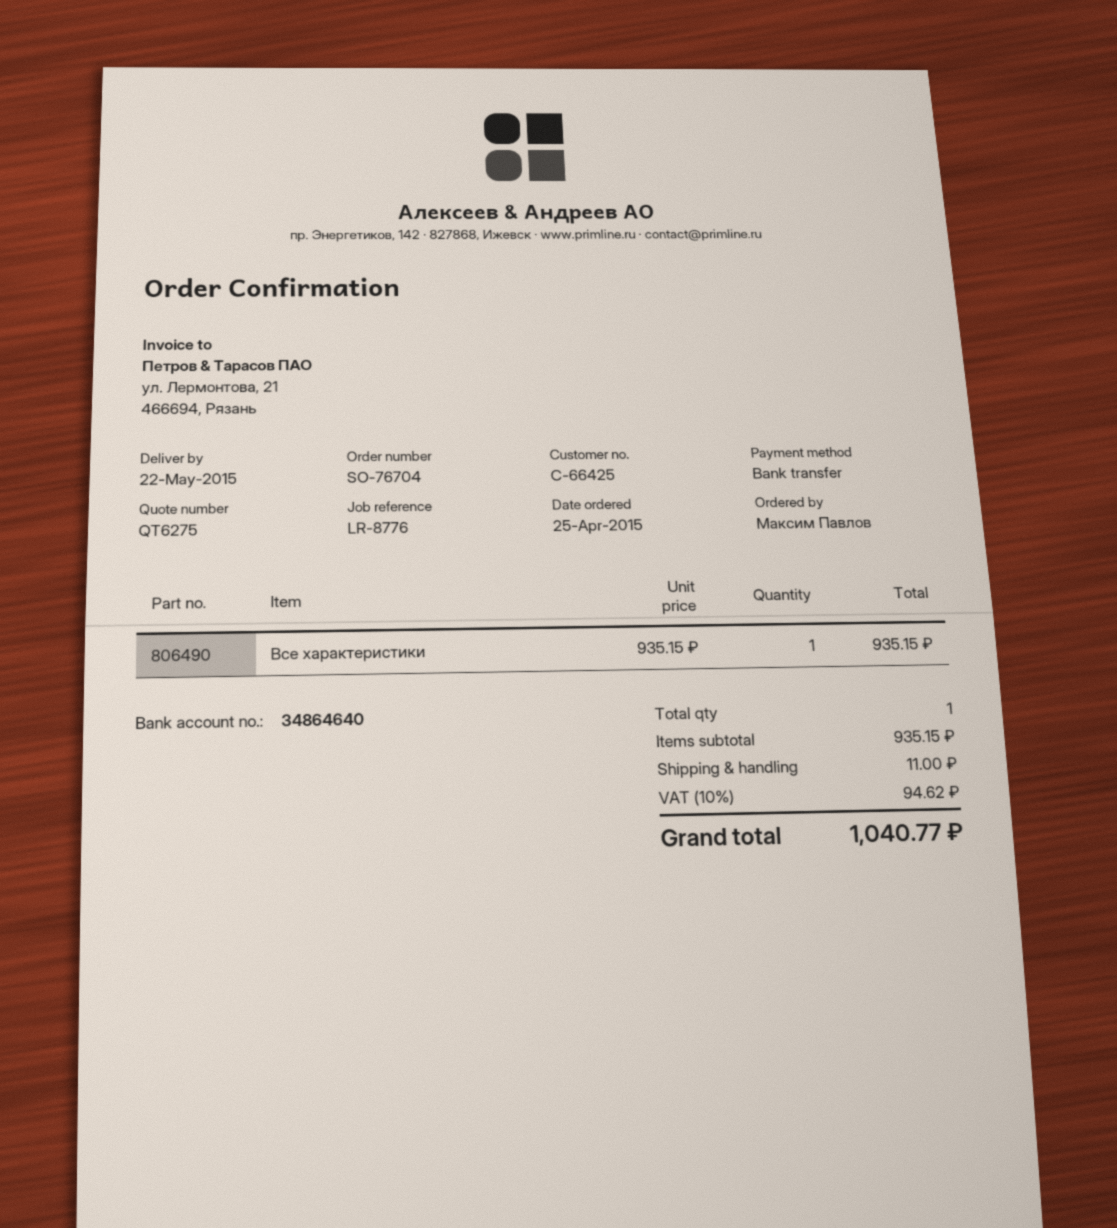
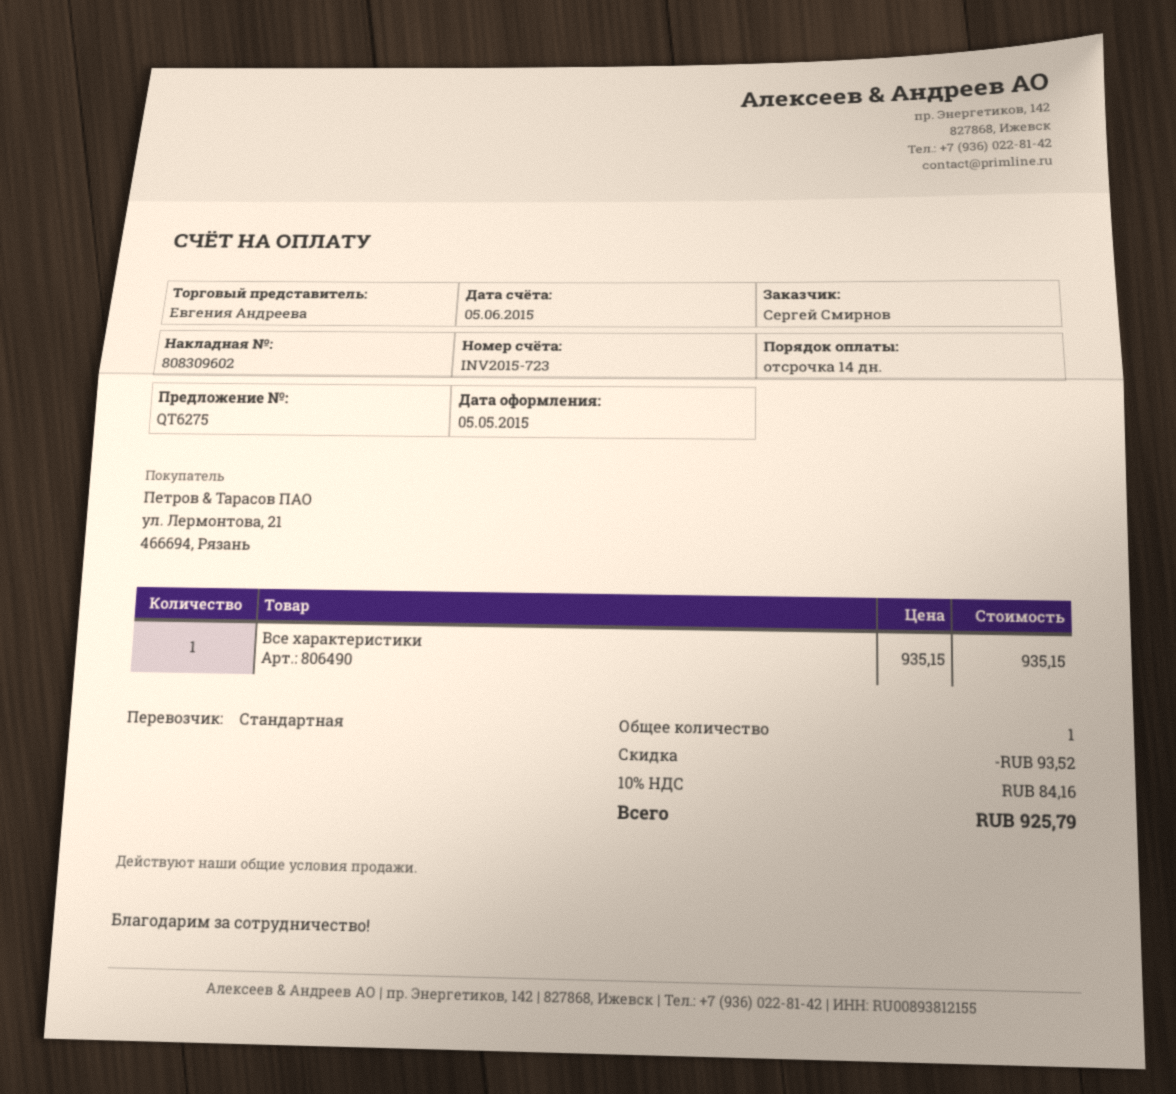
order date: 2015-04-25 -> 2015-05-05
ordered by: Максим Павлов -> Сергей Смирнов
discount: none -> 93.52
shipping: 11.00 -> none
tax: 10% = 94.62 -> 10% = 84.16
total: 1040.77 -> 925.79

